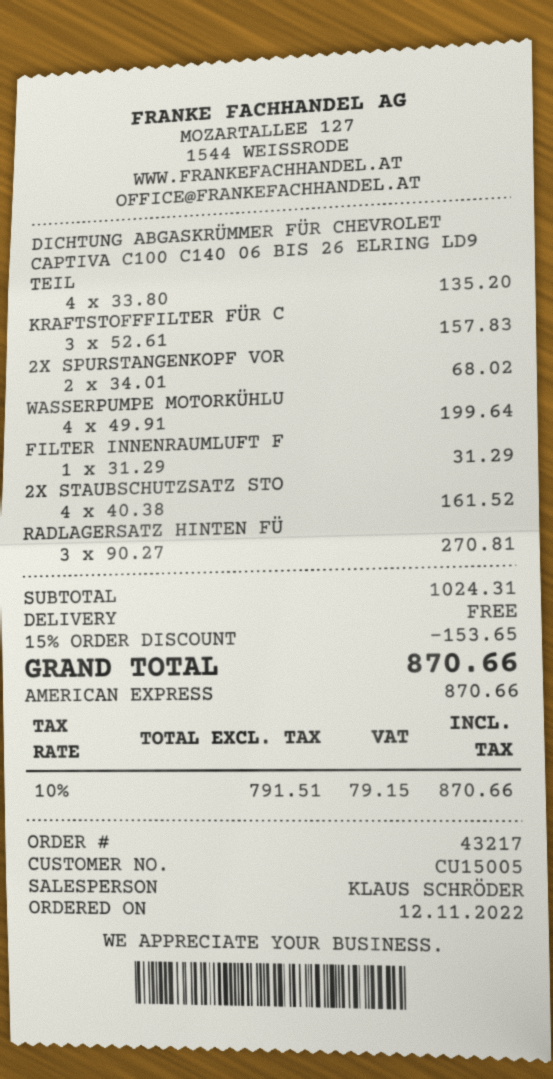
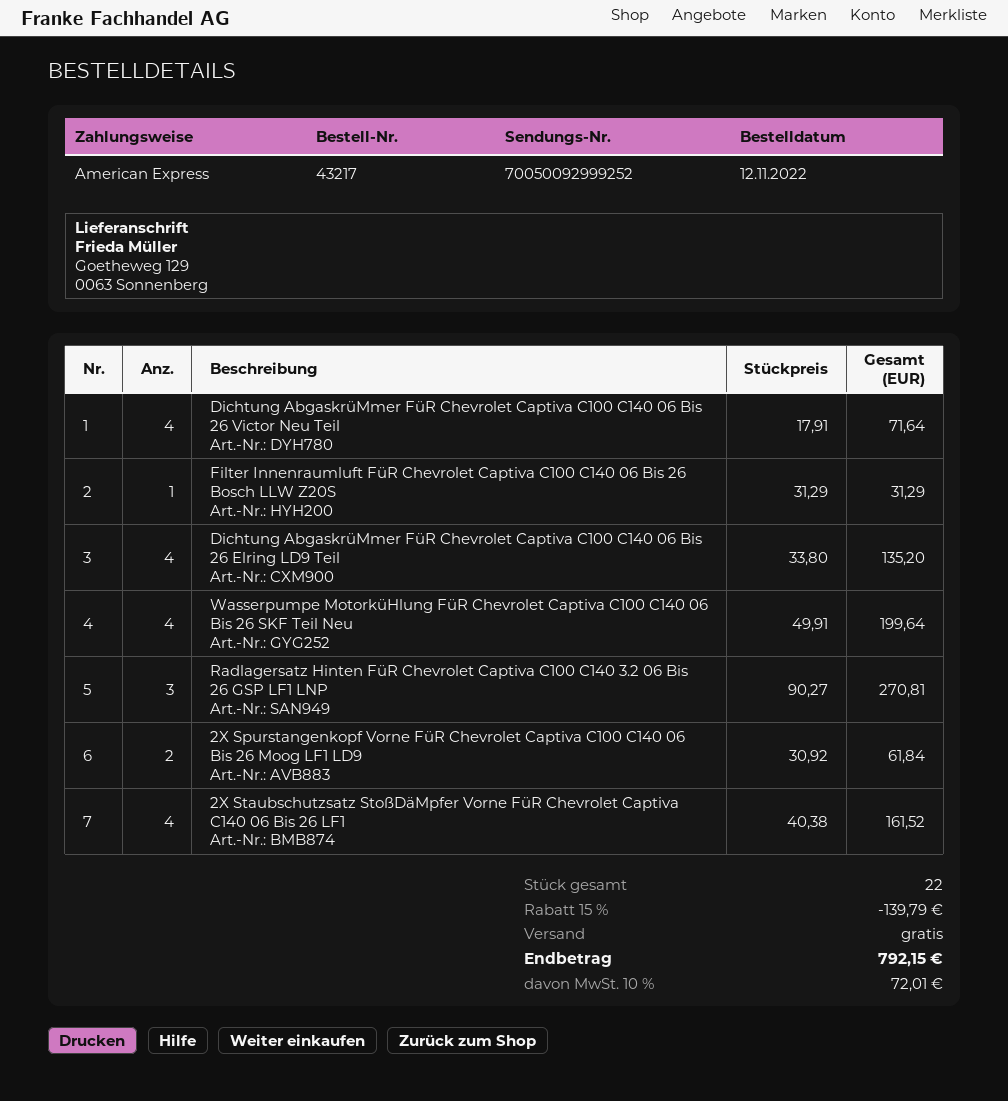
KRAFTSTOFFFILTER FÜR C: 3 x 52.61 = 157.83 -> none
2X SPURSTANGENKOPF VOR: 2 x 34.01 = 68.02 -> 2 x 30.92 = 61.84
Dichtung AbgaskrüMmer FüR Chevrolet Captiva C100 C140 06 Bis 26 Victor Neu Teil: none -> 4 x 17.91 = 71.64
discount: 15% = 153.65 -> 15% = 139.79
tax: 10% = 79.15 -> 10% = 72.01
total: 870.66 -> 792.15

